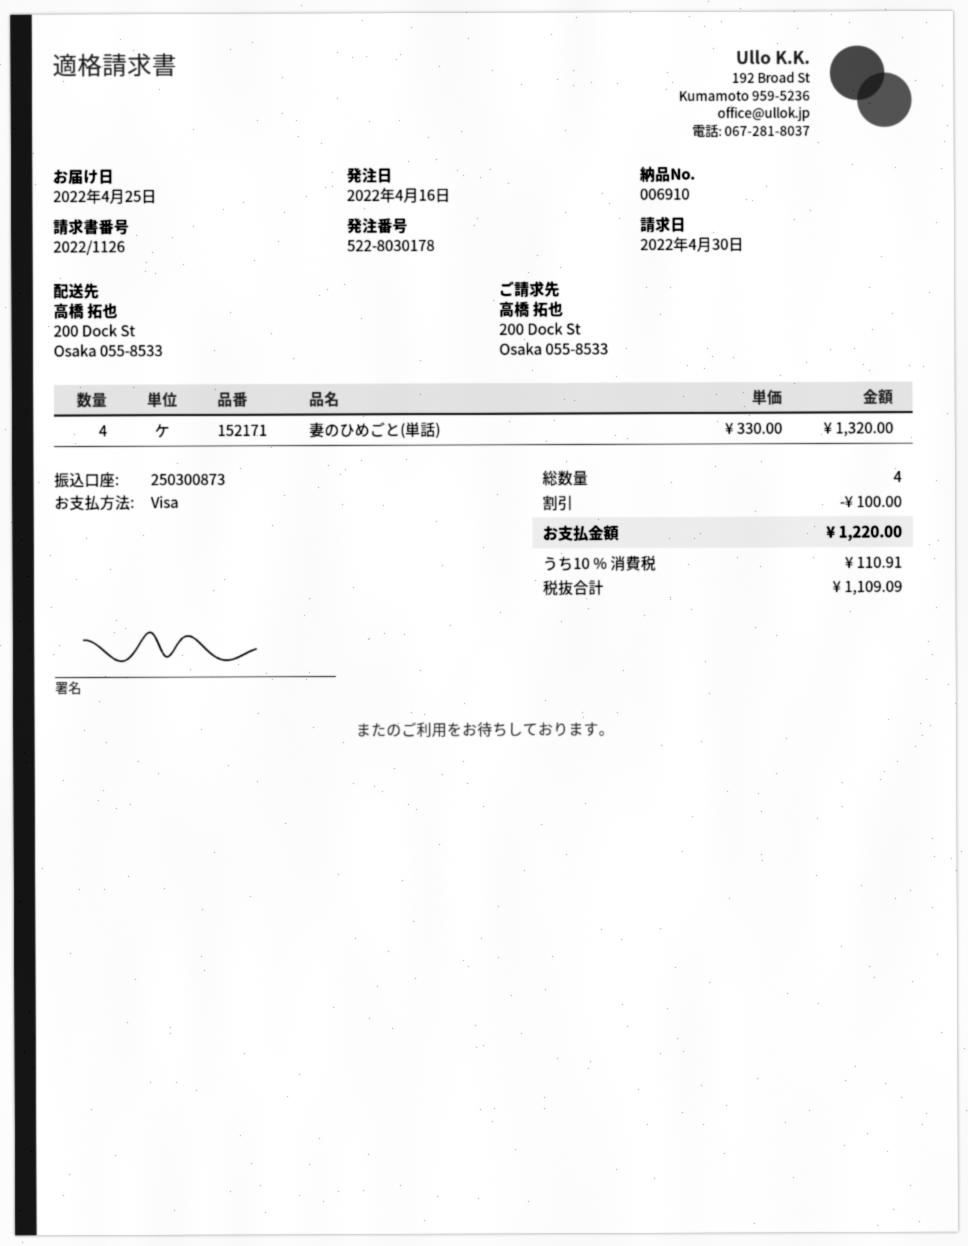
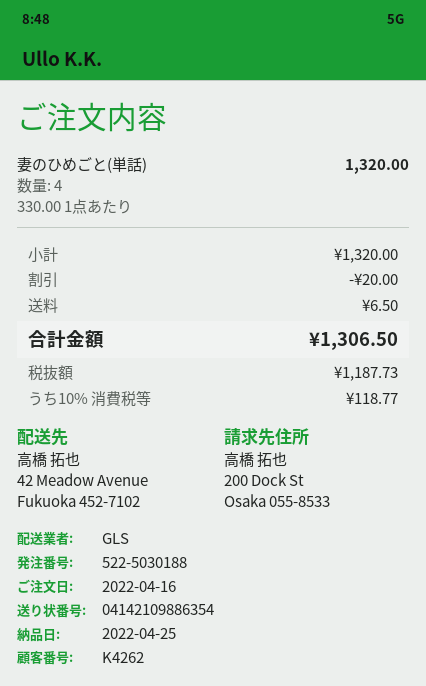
order number: 522-8030178 -> 522-5030188
ship to: 200 Dock St, Osaka 055-8533 -> 42 Meadow Avenue, Fukuoka 452-7102
discount: 100.00 -> 20.00
shipping: none -> 6.50
net: 1109.09 -> 1187.73
tax: 10% = 110.91 -> 10% = 118.77
total: 1220.00 -> 1306.50

